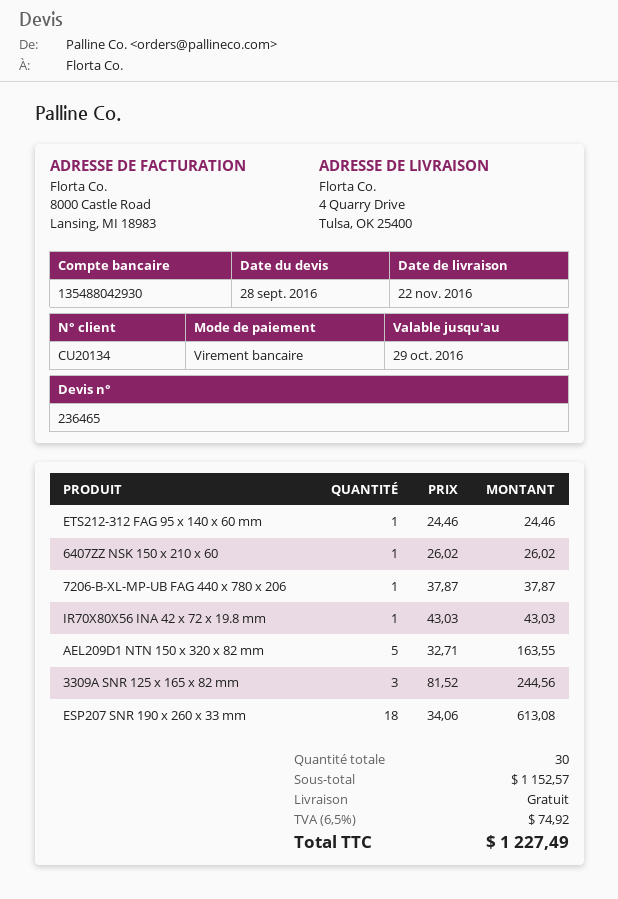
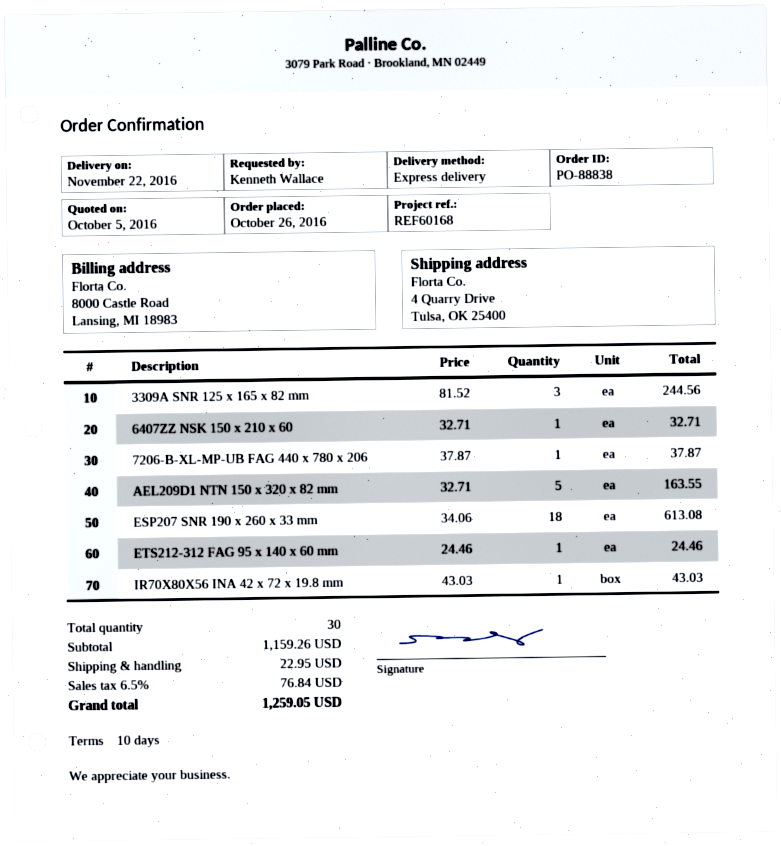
quote date: 2016-09-28 -> 2016-10-05
6407ZZ NSK 150 x 210 x 60: 1 x 26.02 = 26.02 -> 1 x 32.71 = 32.71
subtotal: 1152.57 -> 1159.26
shipping: 0.00 -> 22.95
tax: 6.5% = 74.92 -> 6.5% = 76.84
total: 1227.49 -> 1259.05

